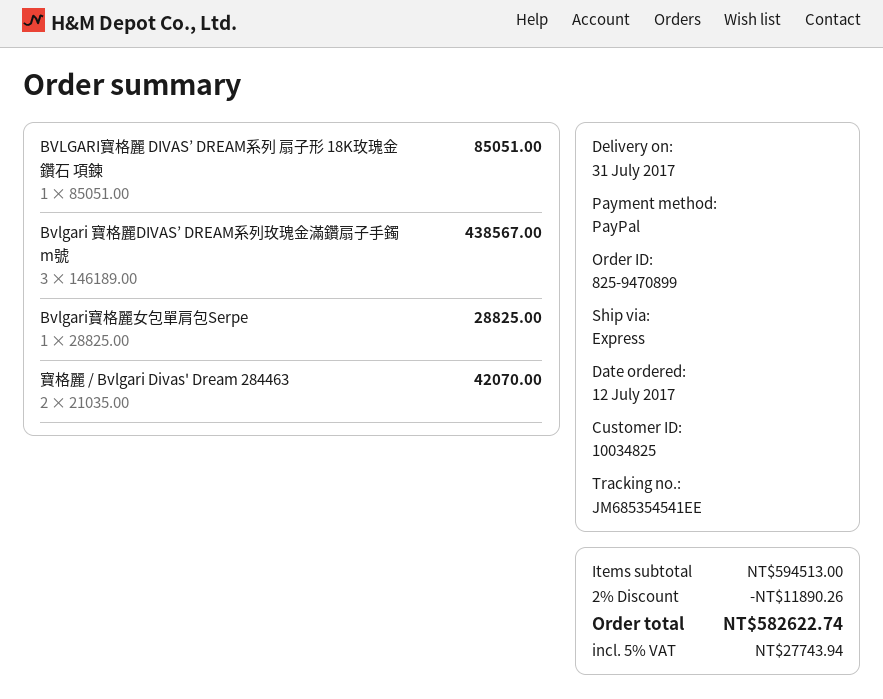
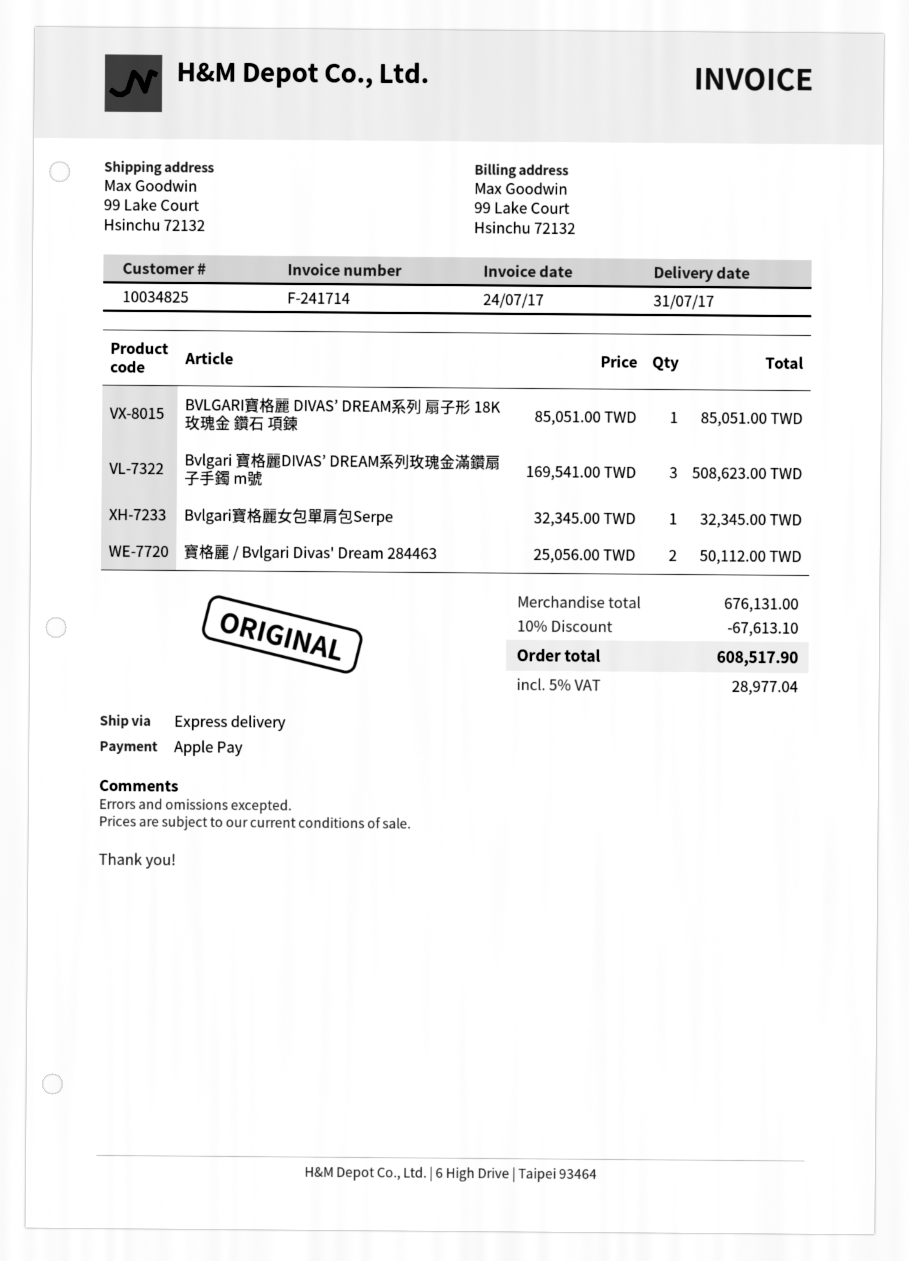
payment method: PayPal -> Apple Pay
Bvlgari 寶格麗DIVAS’ DREAM系列玫瑰金滿鑽扇子手鐲 m號: 3 x 146189.00 = 438567.00 -> 3 x 169541.00 = 508623.00
Bvlgari寶格麗女包單肩包Serpe: 1 x 28825.00 = 28825.00 -> 1 x 32345.00 = 32345.00
寶格麗 / Bvlgari Divas' Dream 284463: 2 x 21035.00 = 42070.00 -> 2 x 25056.00 = 50112.00
subtotal: 594513.00 -> 676131.00
discount: 2% = 11890.26 -> 10% = 67613.10
tax: 5% = 27743.94 -> 5% = 28977.04
total: 582622.74 -> 608517.90

